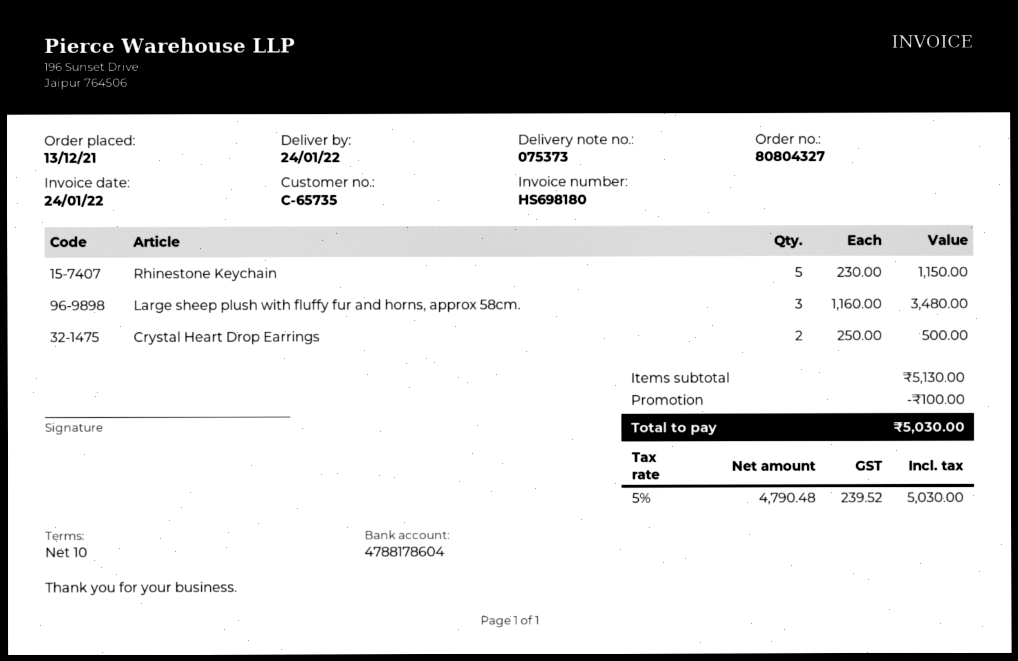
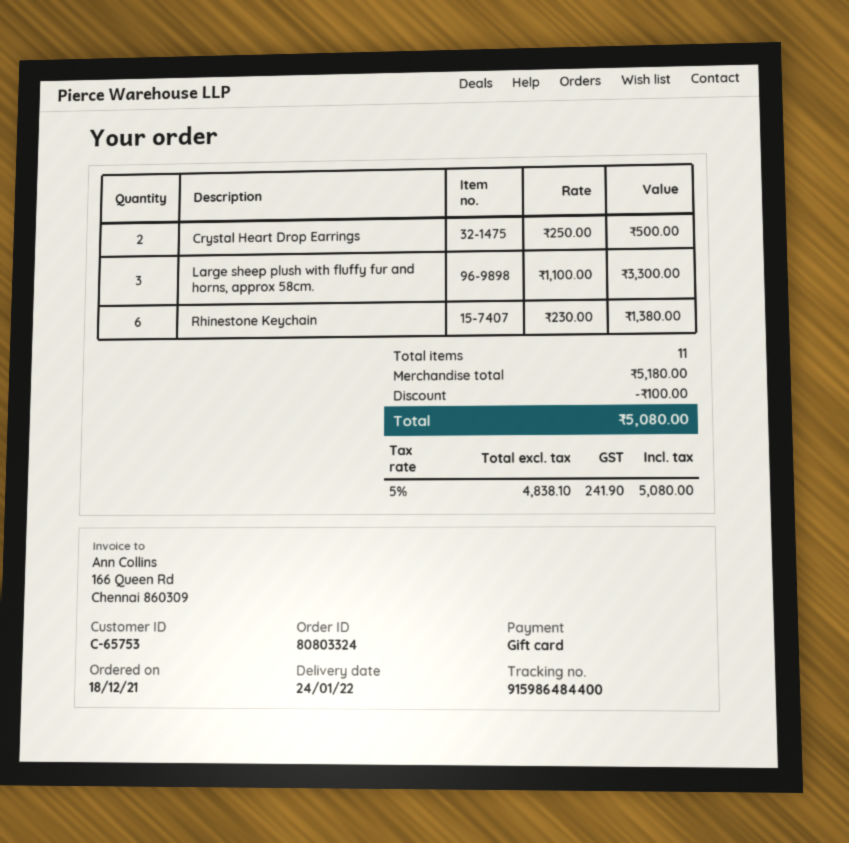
order number: 80804327 -> 80803324
order date: 2021-12-13 -> 2021-12-18
customer number: C-65735 -> C-65753
Rhinestone Keychain: 5 x 230.00 = 1150.00 -> 6 x 230.00 = 1380.00
Large sheep plush with fluffy fur and horns, approx 58cm.: 3 x 1160.00 = 3480.00 -> 3 x 1100.00 = 3300.00
subtotal: 5130.00 -> 5180.00
net: 4790.48 -> 4838.10
tax: 5% = 239.52 -> 5% = 241.90
total: 5030.00 -> 5080.00

